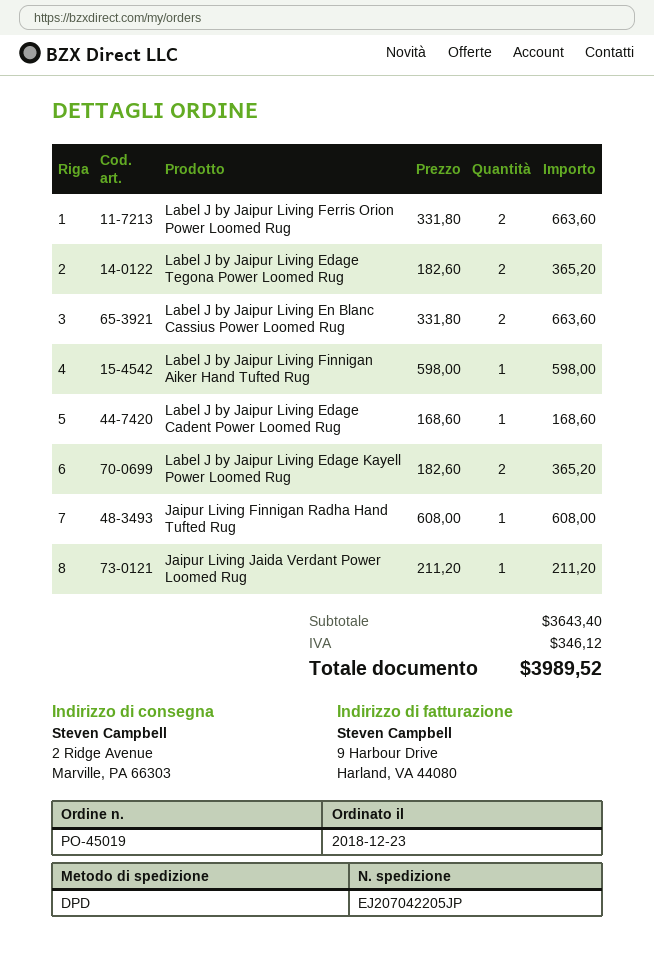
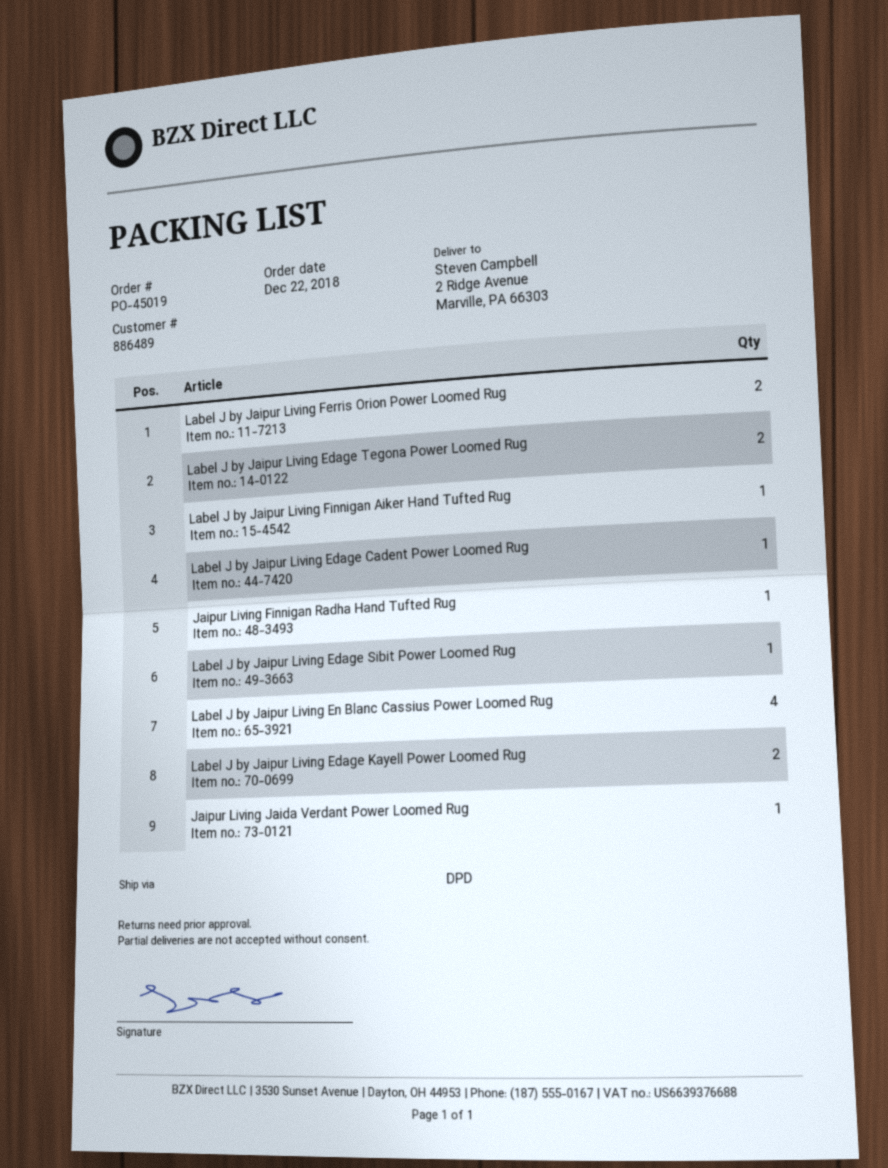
order date: 2018-12-23 -> 2018-12-22
Label J by Jaipur Living En Blanc Cassius Power Loomed Rug: 2 -> 4
Label J by Jaipur Living Edage Sibit Power Loomed Rug: none -> 1

